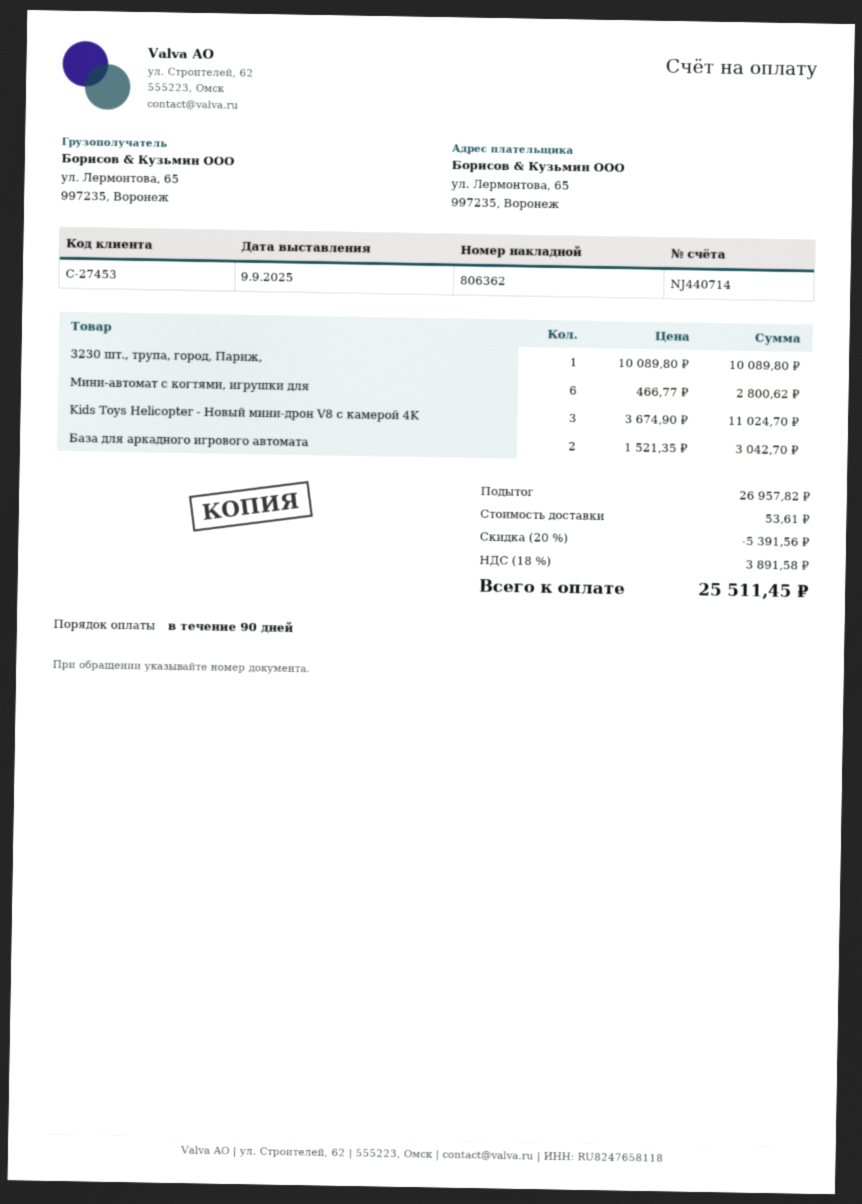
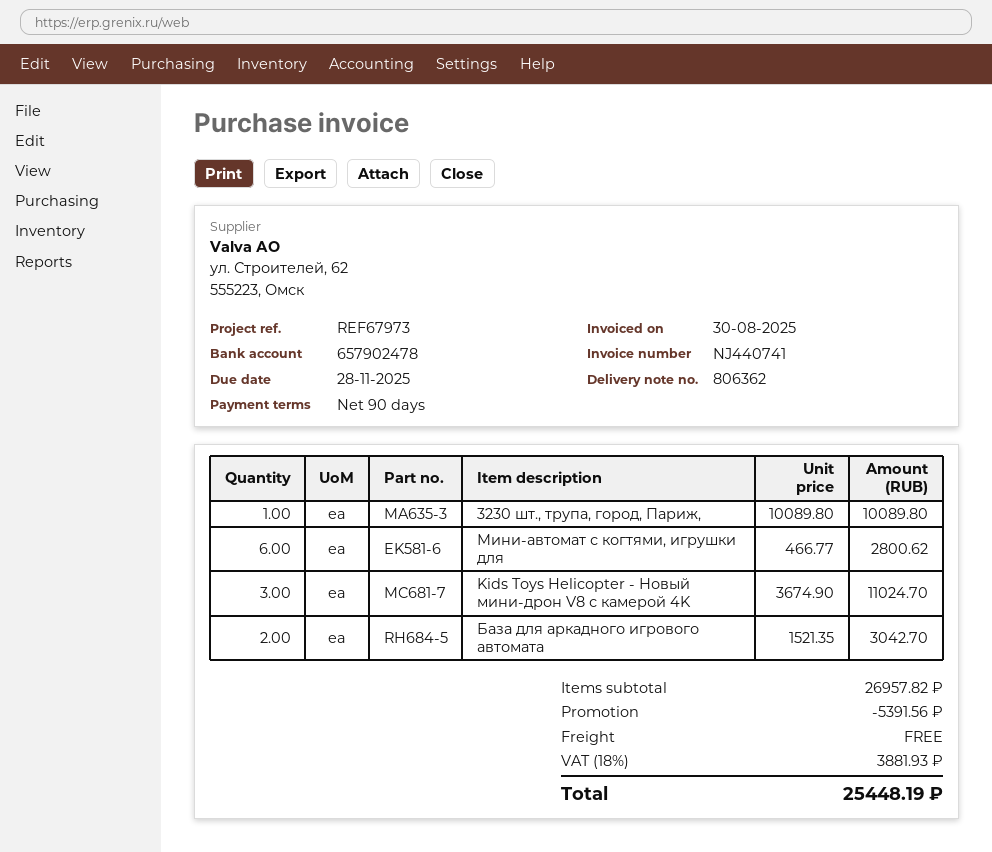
invoice number: NJ440714 -> NJ440741
invoice date: 2025-09-09 -> 2025-08-30
shipping: 53.61 -> 0.00
tax: 18% = 3891.58 -> 18% = 3881.93
total: 25511.45 -> 25448.19

